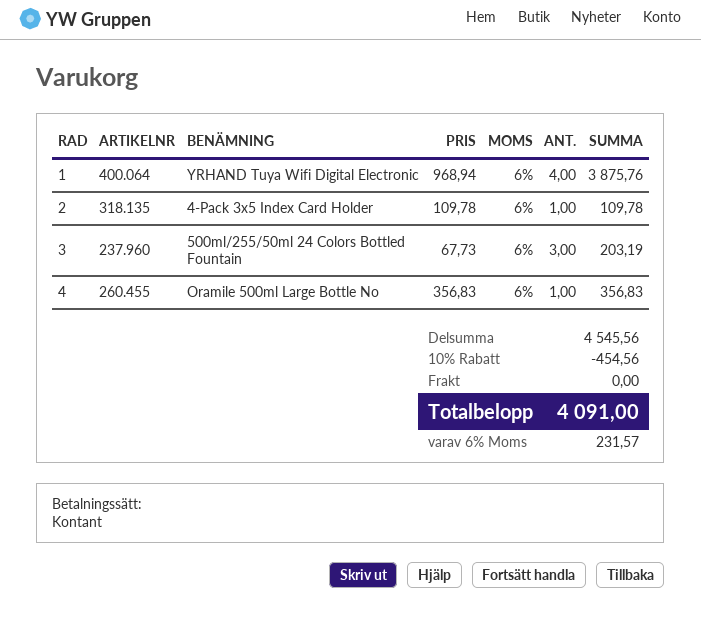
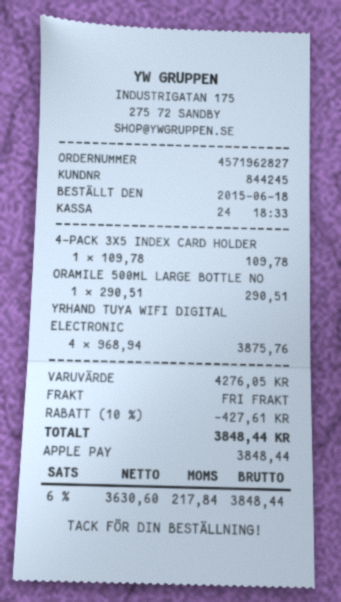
payment method: cash -> Apple Pay
500ml/255/50ml 24 Colors Bottled Fountain: 3 x 67.73 = 203.19 -> none
Oramile 500ml Large Bottle No: 1 x 356.83 = 356.83 -> 1 x 290.51 = 290.51
subtotal: 4545.56 -> 4276.05
discount: 10% = 454.56 -> 10% = 427.61
tax: 6% = 231.57 -> 6% = 217.84
total: 4091.00 -> 3848.44

